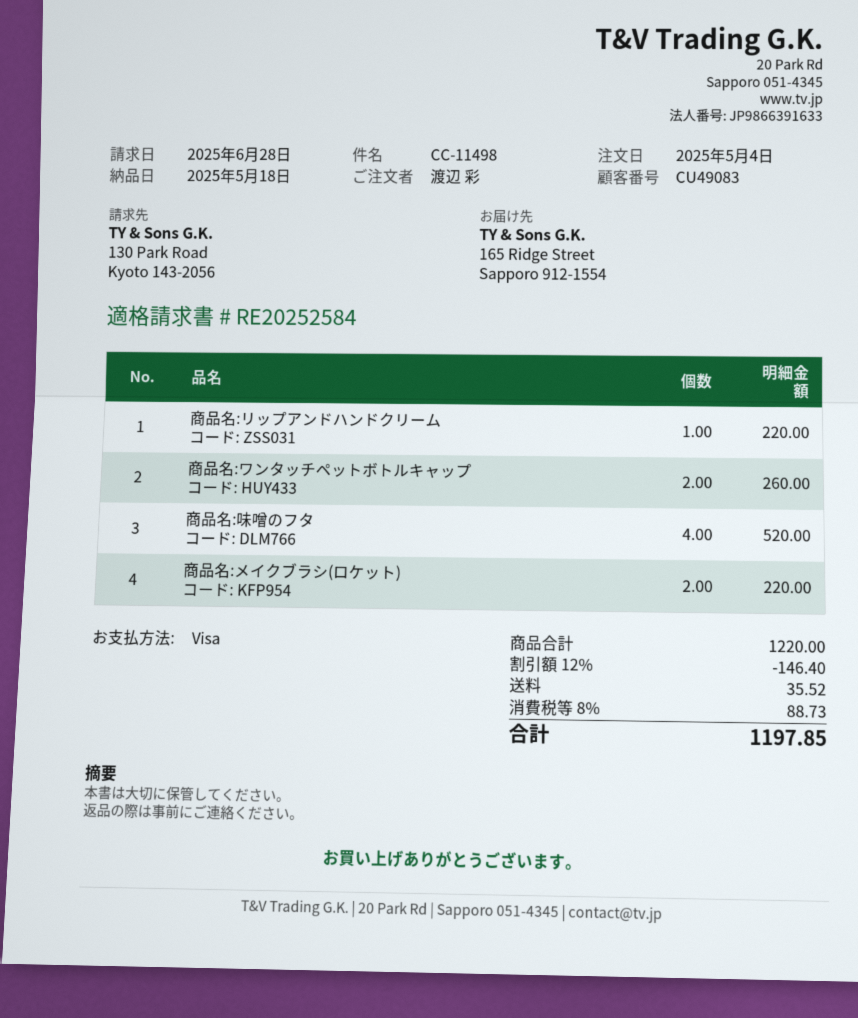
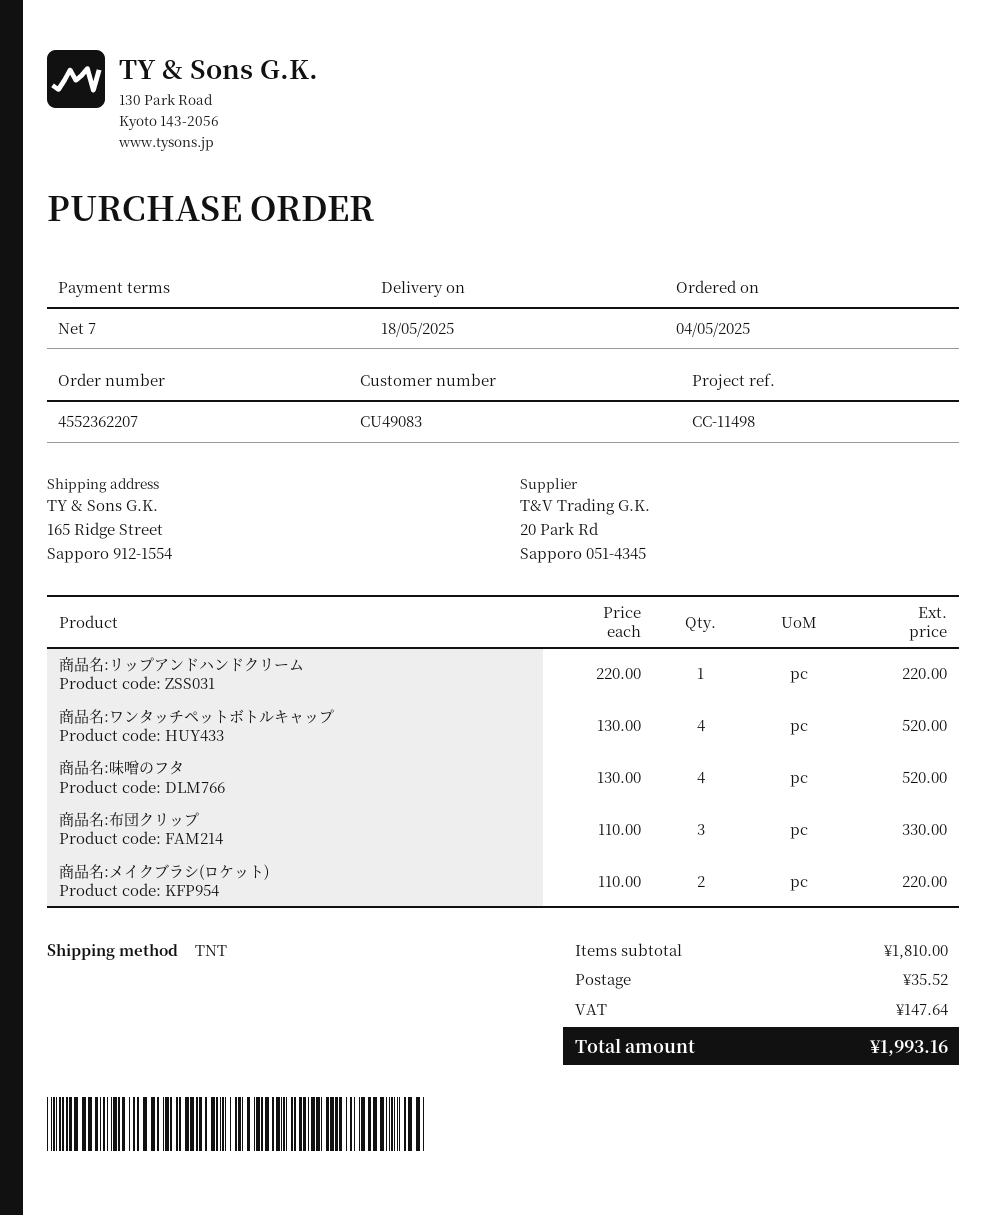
商品名:ワンタッチペットボトルキャップ: 2 for 260.00 -> 4 for 520.00
商品名:布団クリップ: none -> 3 for 330.00
subtotal: 1220.00 -> 1810.00
discount: 12% = 146.40 -> none
tax: 88.73 -> 147.64
total: 1197.85 -> 1993.16

